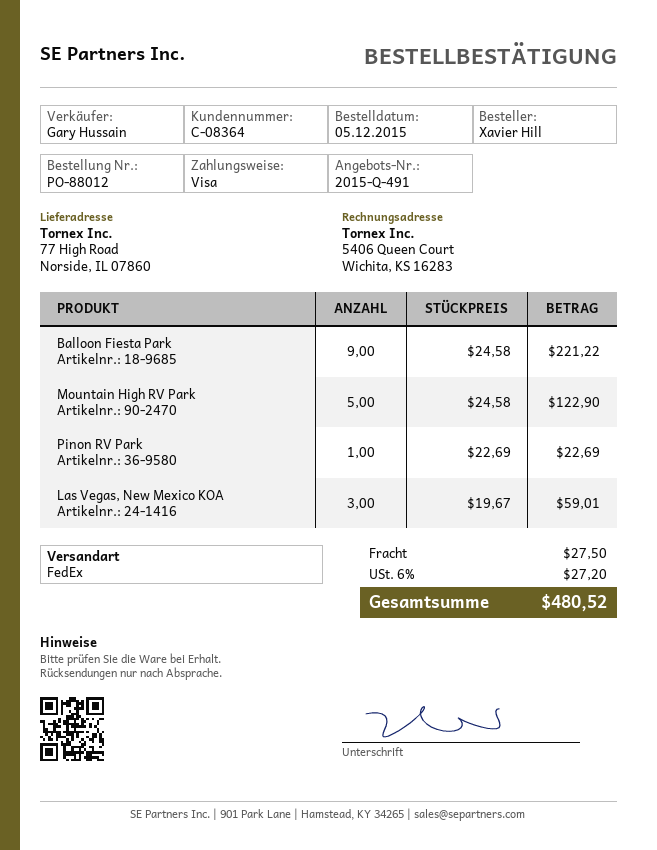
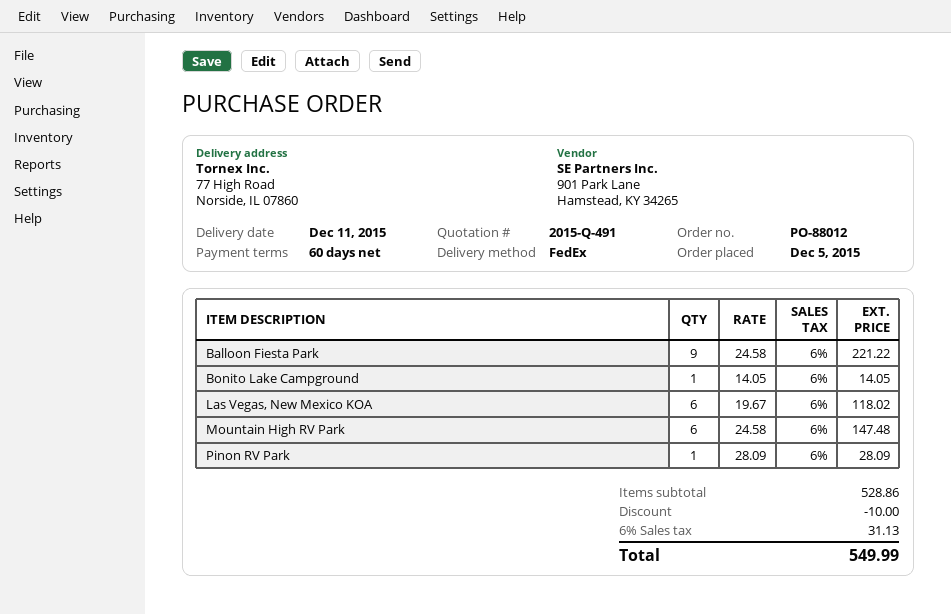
Mountain High RV Park: 5 x 24.58 = 122.90 -> 6 x 24.58 = 147.48
Pinon RV Park: 1 x 22.69 = 22.69 -> 1 x 28.09 = 28.09
Las Vegas, New Mexico KOA: 3 x 19.67 = 59.01 -> 6 x 19.67 = 118.02
Bonito Lake Campground: none -> 1 x 14.05 = 14.05
discount: none -> 10.00
shipping: 27.50 -> none
tax: 6% = 27.20 -> 6% = 31.13
total: 480.52 -> 549.99

